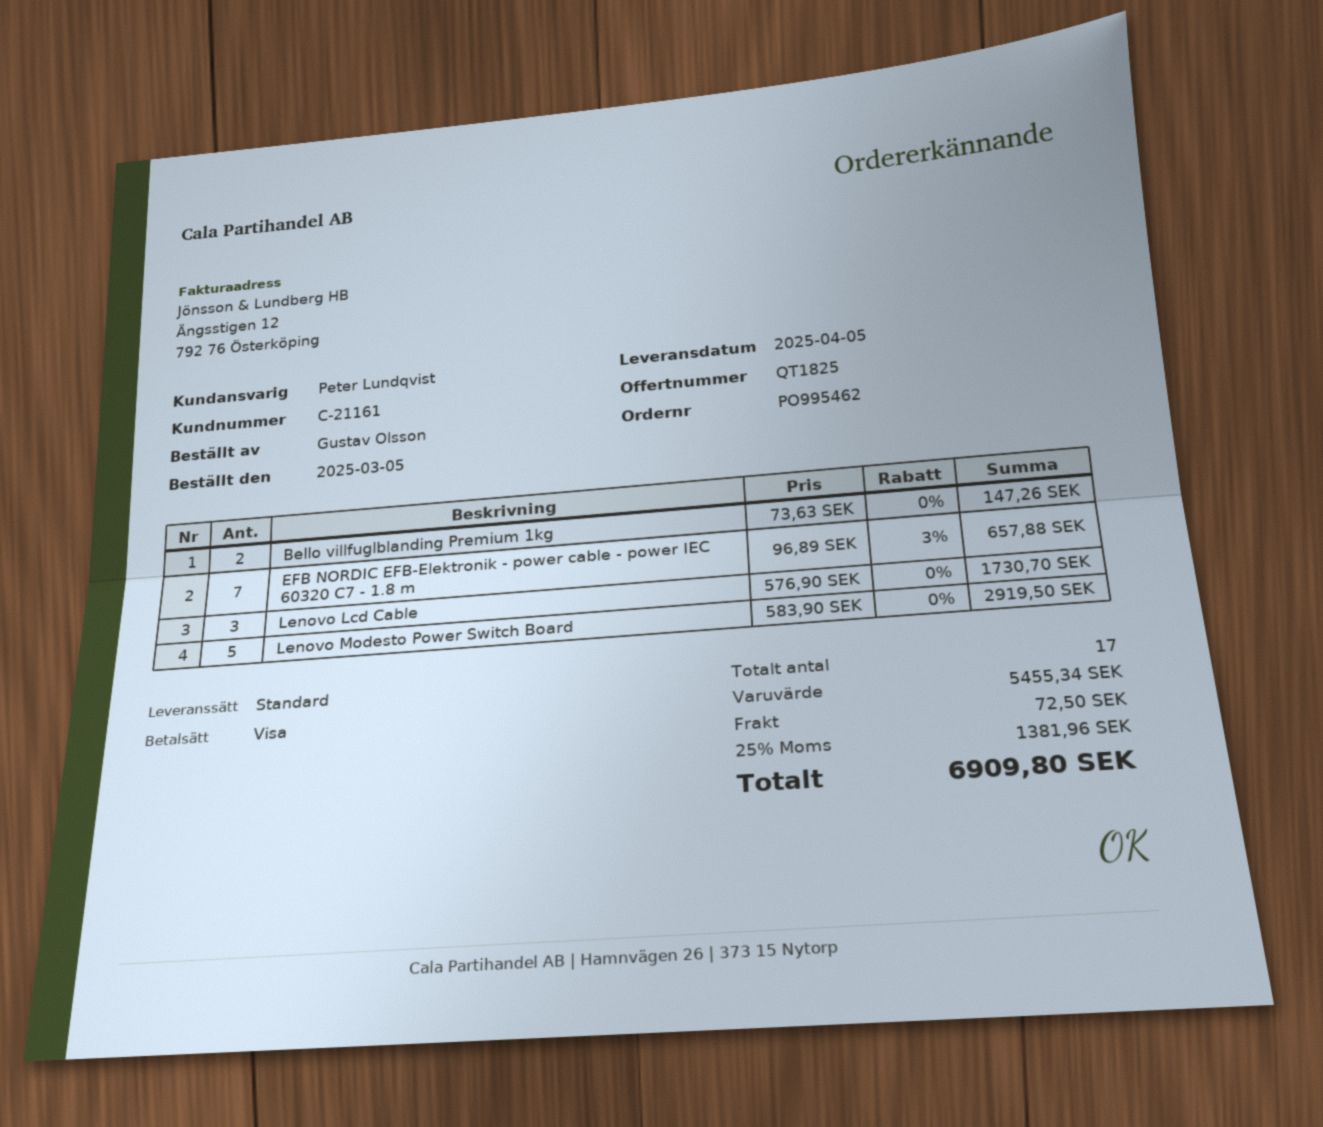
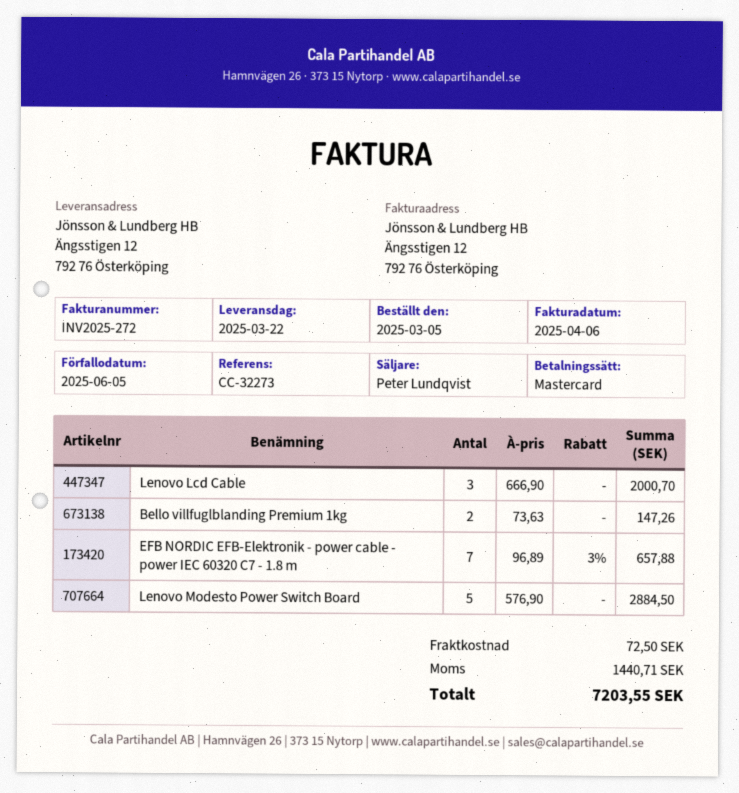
delivery date: 2025-04-05 -> 2025-03-22
payment method: Visa -> Mastercard
Lenovo Lcd Cable: 3 x 576.90 = 1730.70 -> 3 x 666.90 = 2000.70
Lenovo Modesto Power Switch Board: 5 x 583.90 = 2919.50 -> 5 x 576.90 = 2884.50
tax: 1381.96 -> 1440.71
total: 6909.80 -> 7203.55

